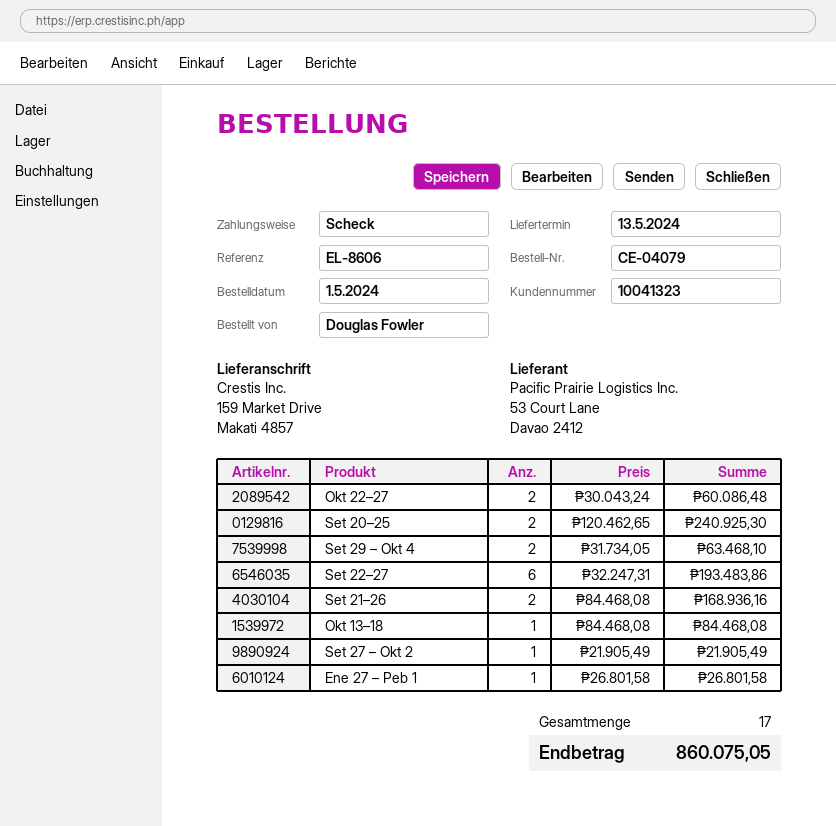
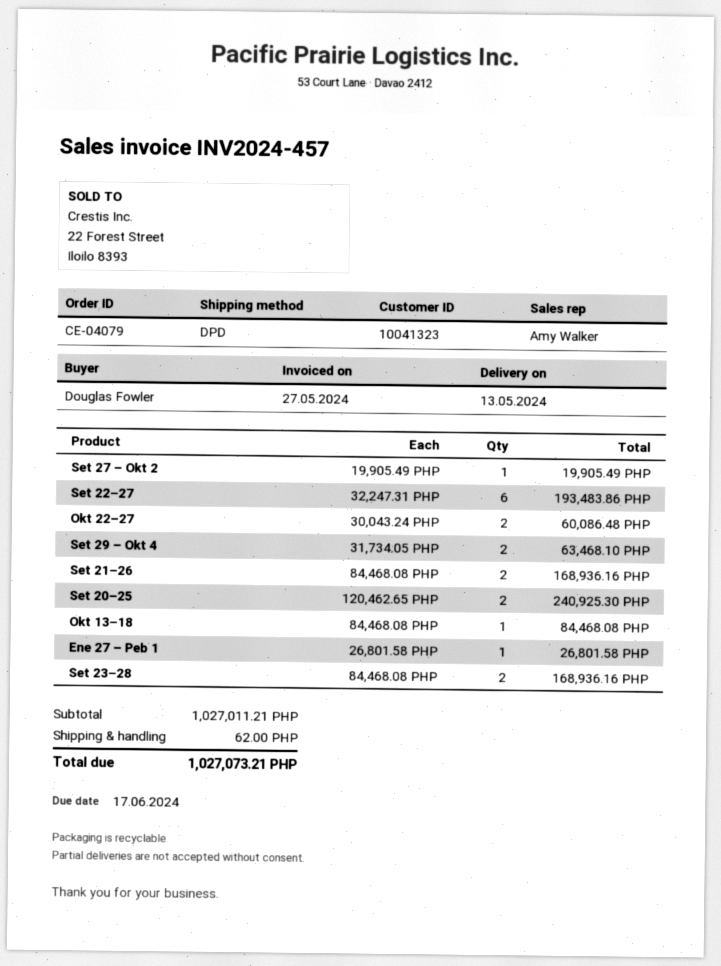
Set 27 – Okt 2: 1 x 21905.49 = 21905.49 -> 1 x 19905.49 = 19905.49
Set 23–28: none -> 2 x 84468.08 = 168936.16
shipping: none -> 62.00
total: 860075.05 -> 1027073.21

